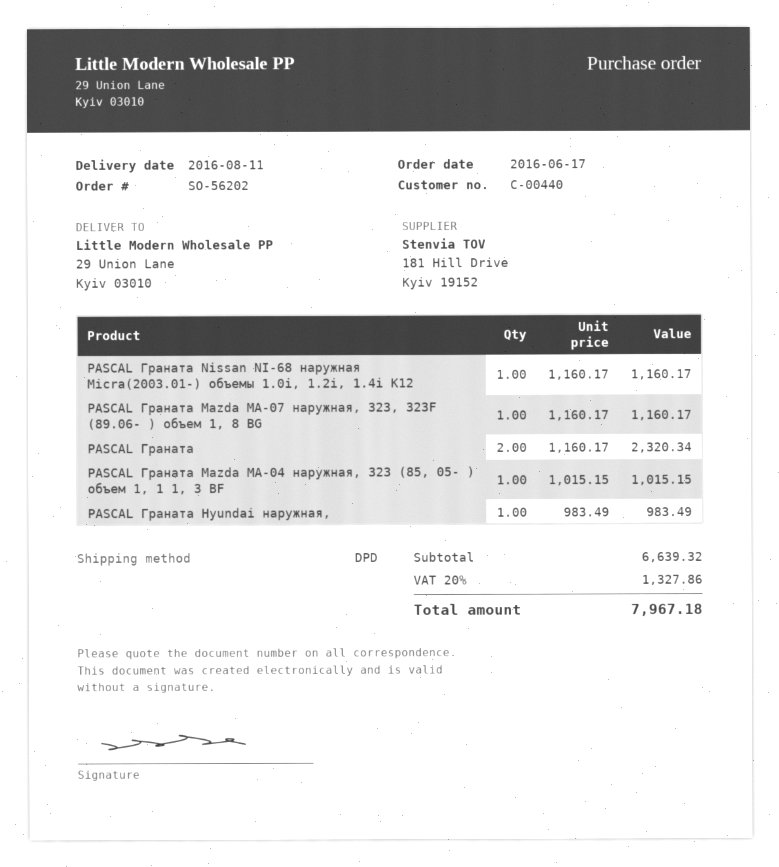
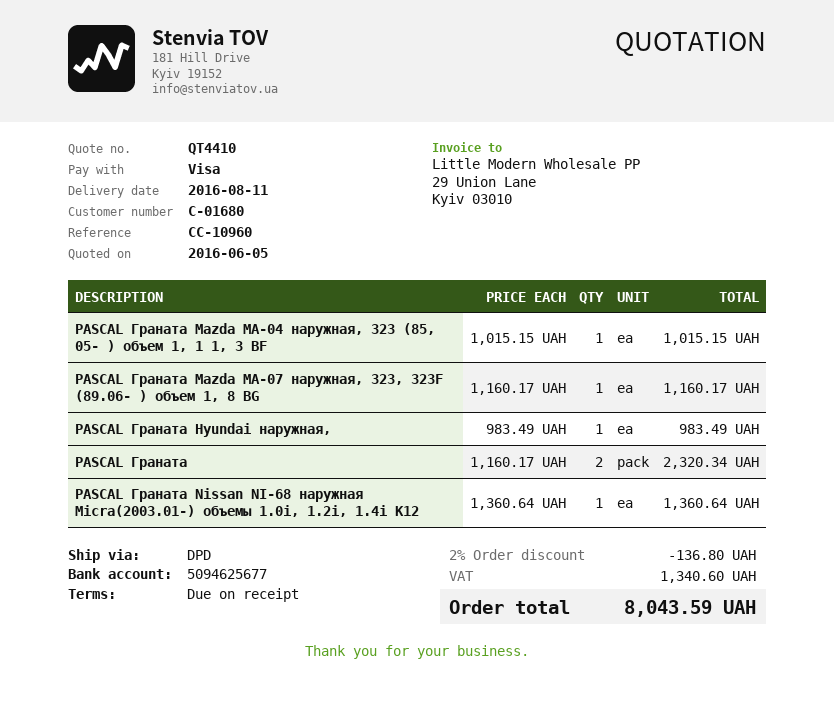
customer number: C-00440 -> C-01680
PASCAL Граната Nissan NI-68 наружная Micra(2003.01-) объемы 1.0i, 1.2i, 1.4i K12: 1 x 1160.17 = 1160.17 -> 1 x 1360.64 = 1360.64
discount: none -> 2% = 136.80
tax: 1327.86 -> 1340.60
total: 7967.18 -> 8043.59

